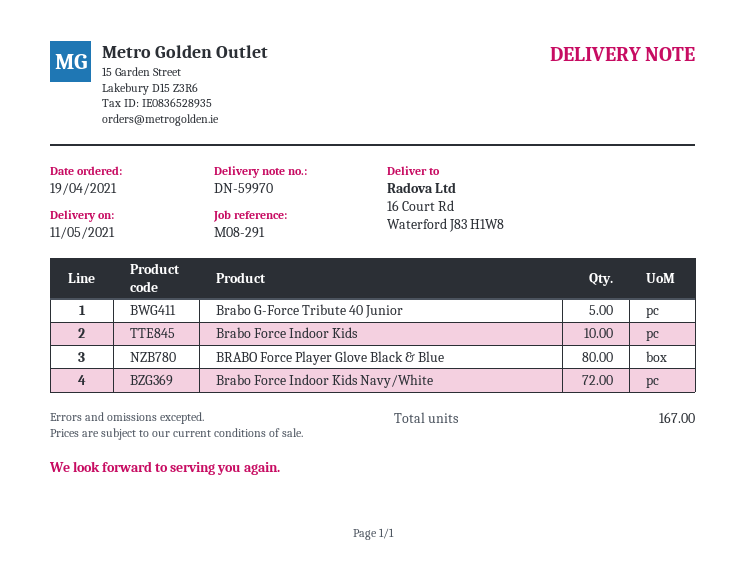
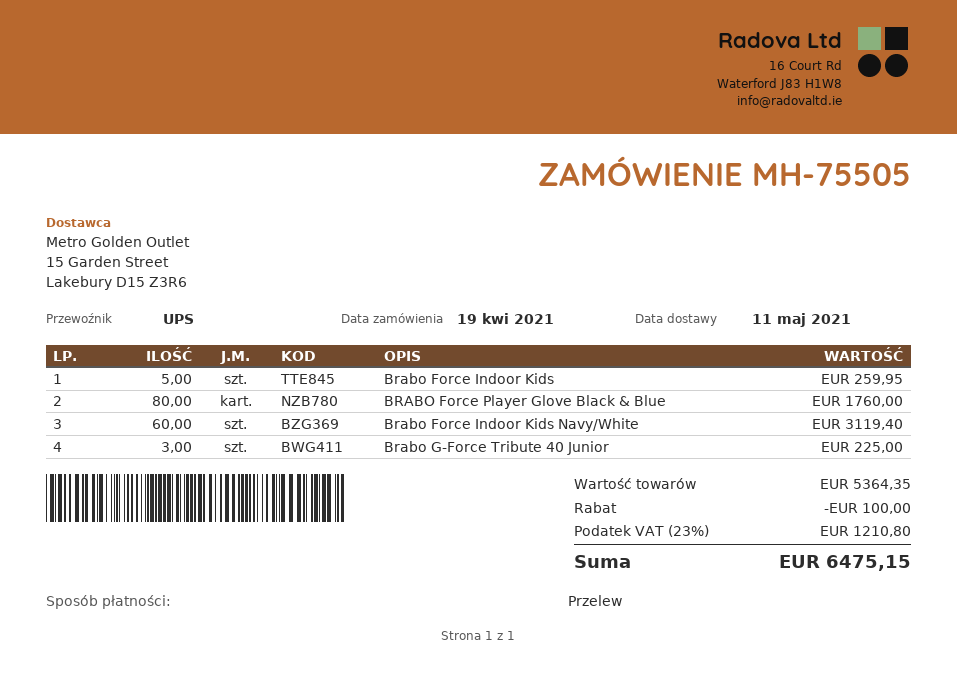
Brabo G-Force Tribute 40 Junior: 5 -> 3
Brabo Force Indoor Kids: 10 -> 5
Brabo Force Indoor Kids Navy/White: 72 -> 60

